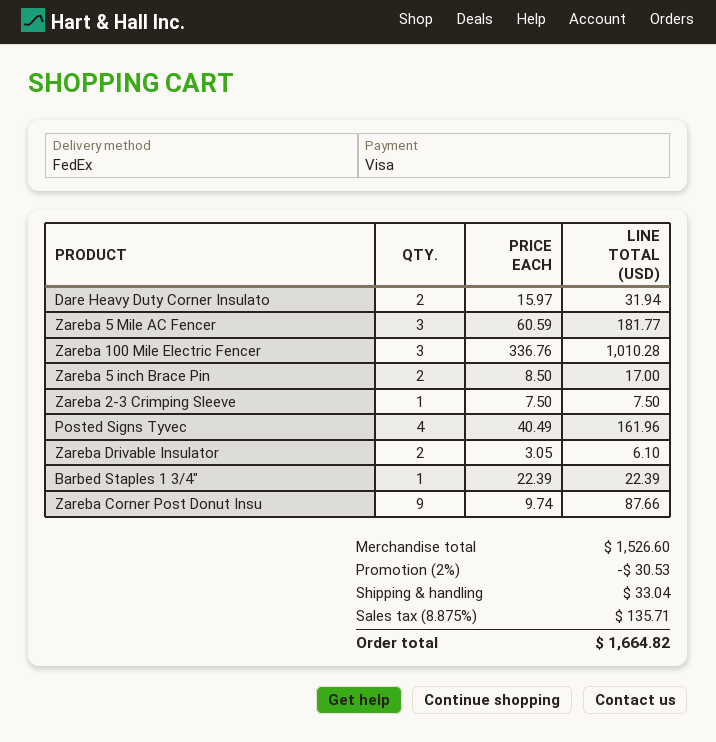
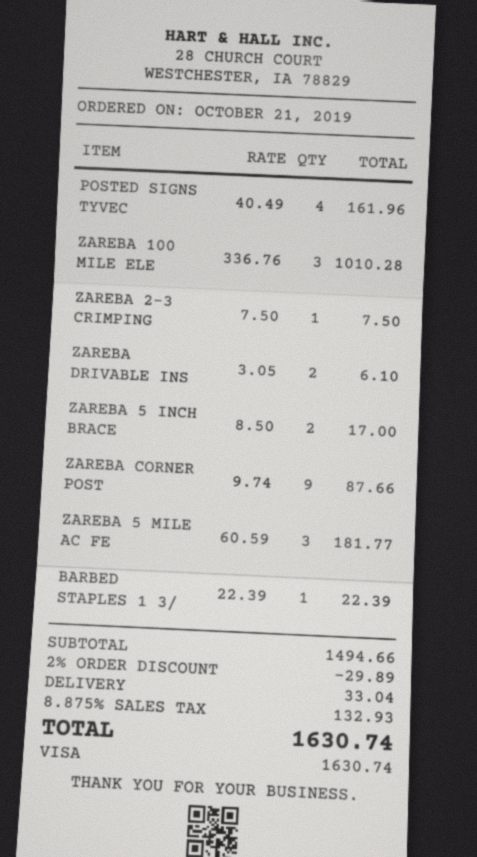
Dare Heavy Duty Corner Insulato: 2 x 15.97 = 31.94 -> none
subtotal: 1526.60 -> 1494.66
discount: 2% = 30.53 -> 2% = 29.89
tax: 8.875% = 135.71 -> 8.875% = 132.93
total: 1664.82 -> 1630.74

